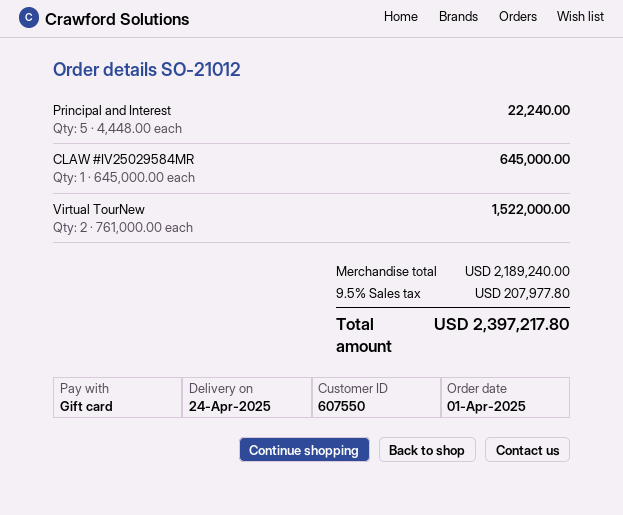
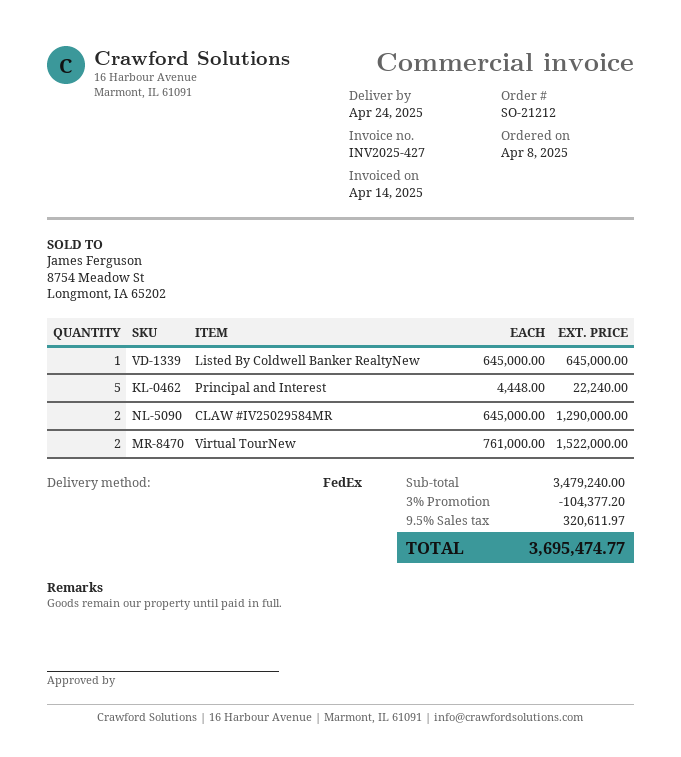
order number: SO-21012 -> SO-21212
order date: 2025-04-01 -> 2025-04-08
CLAW #IV25029584MR: 1 x 645000.00 = 645000.00 -> 2 x 645000.00 = 1290000.00
Listed By Coldwell Banker RealtyNew: none -> 1 x 645000.00 = 645000.00
subtotal: 2189240.00 -> 3479240.00
discount: none -> 3% = 104377.20
tax: 9.5% = 207977.80 -> 9.5% = 320611.97
total: 2397217.80 -> 3695474.77

